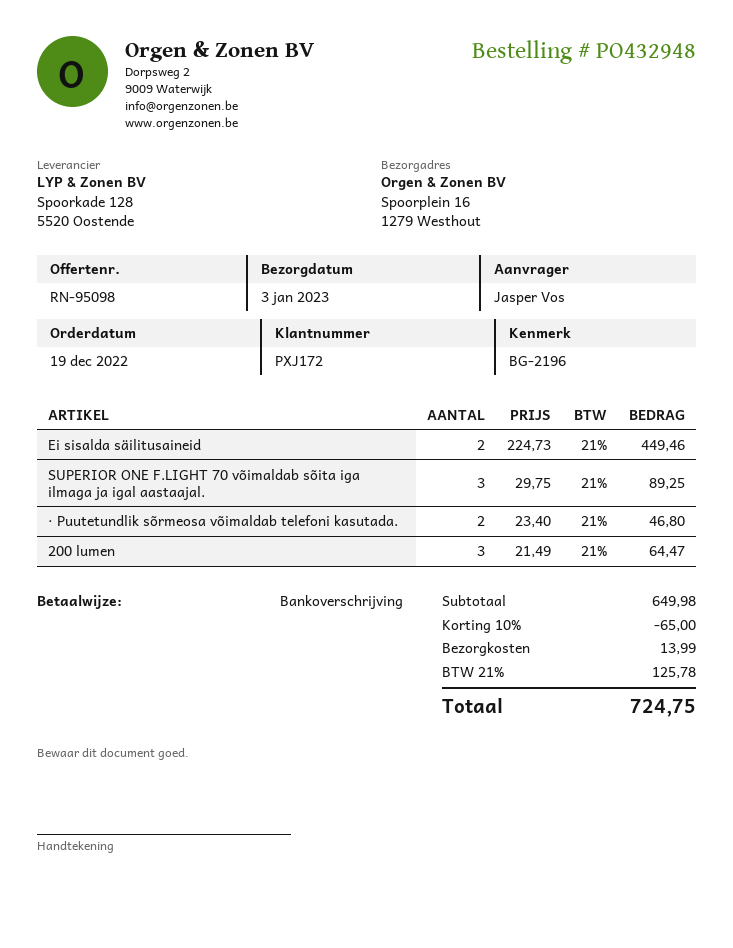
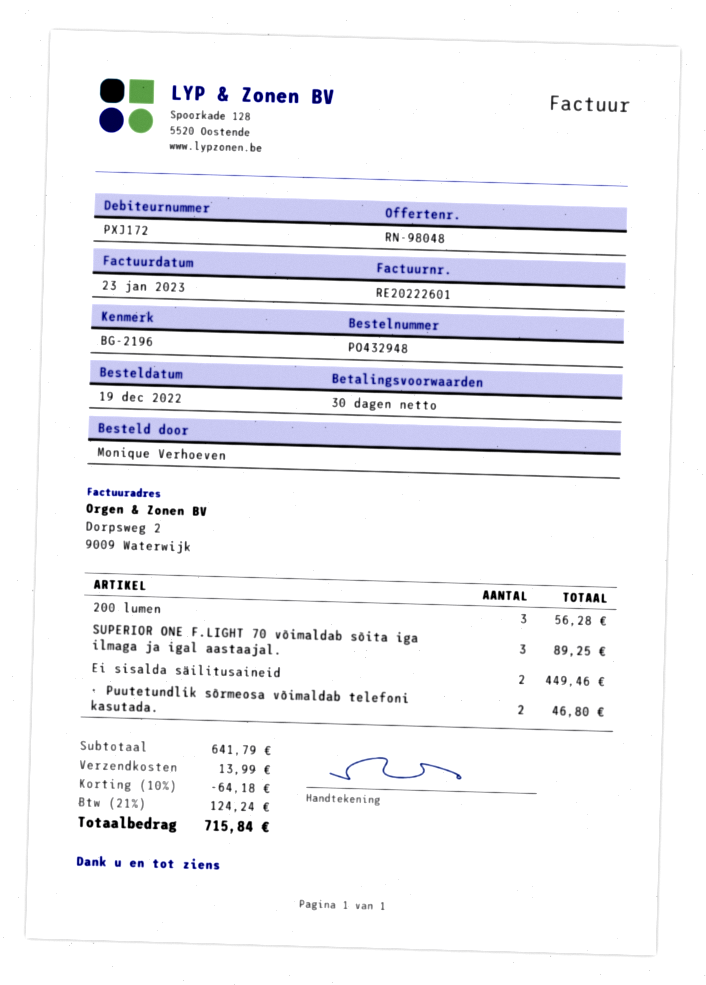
quote number: RN-95098 -> RN-98048
ordered by: Jasper Vos -> Monique Verhoeven
200 lumen: 3 for 64.47 -> 3 for 56.28
subtotal: 649.98 -> 641.79
discount: 10% = 65.00 -> 10% = 64.18
tax: 21% = 125.78 -> 21% = 124.24
total: 724.75 -> 715.84

